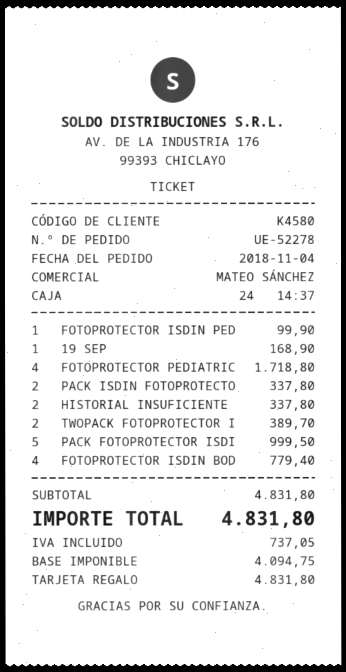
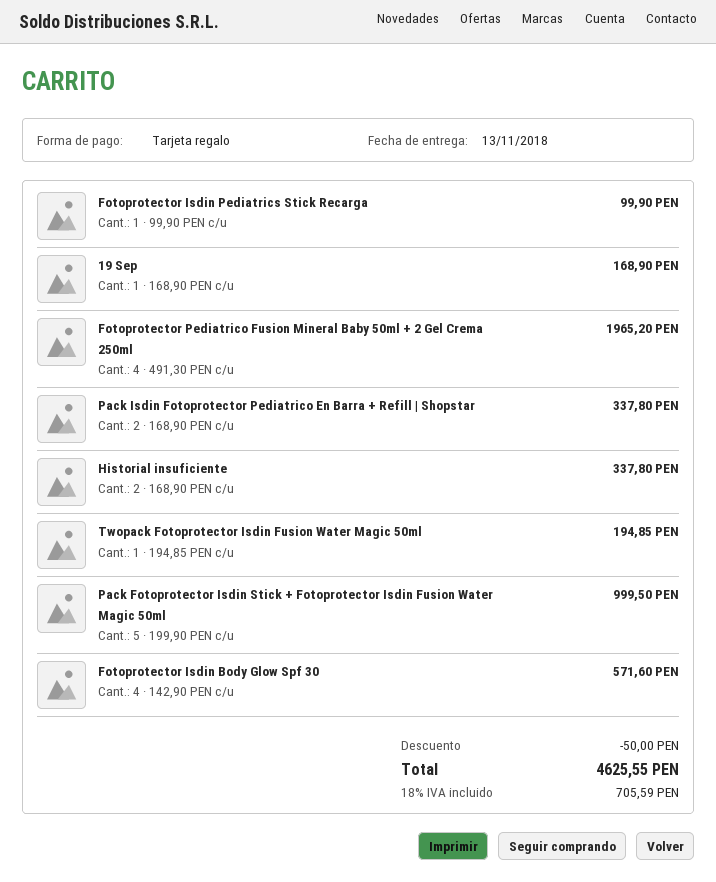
FOTOPROTECTOR PEDIATRIC: 4 for 1718.80 -> 4 for 1965.20
TWOPACK FOTOPROTECTOR I: 2 for 389.70 -> 1 for 194.85
FOTOPROTECTOR ISDIN BOD: 4 for 779.40 -> 4 for 571.60
discount: none -> 50.00
tax: 737.05 -> 705.59
total: 4831.80 -> 4625.55

